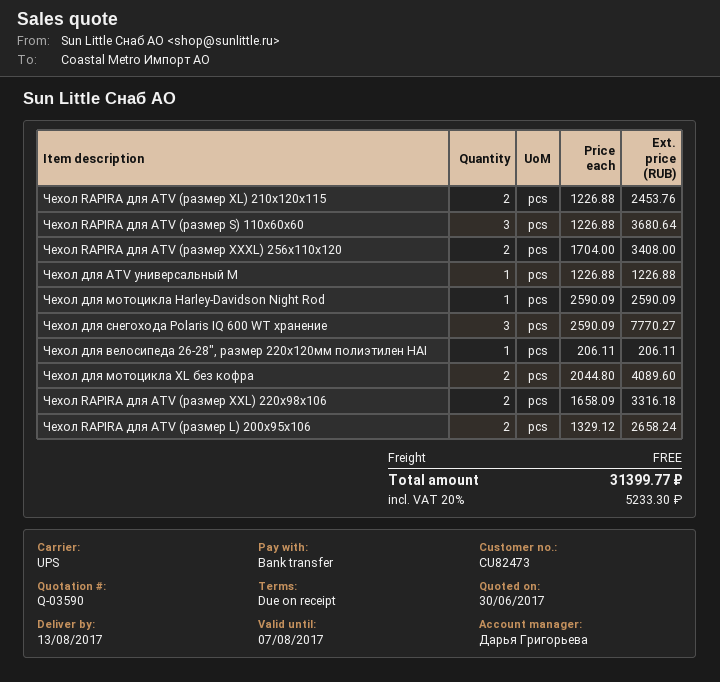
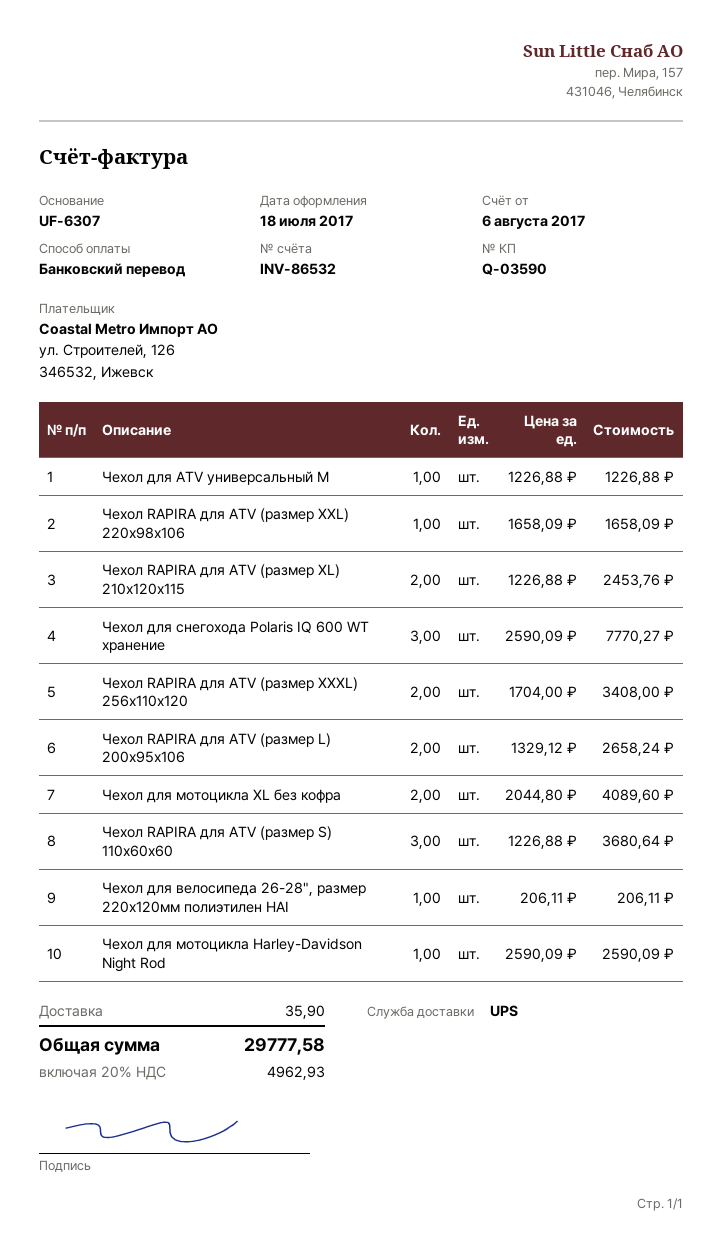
Чехол RAPIRA для ATV (размер XXL) 220х98х106: 2 x 1658.09 = 3316.18 -> 1 x 1658.09 = 1658.09
shipping: 0.00 -> 35.90
tax: 20% = 5233.30 -> 20% = 4962.93
total: 31399.77 -> 29777.58

